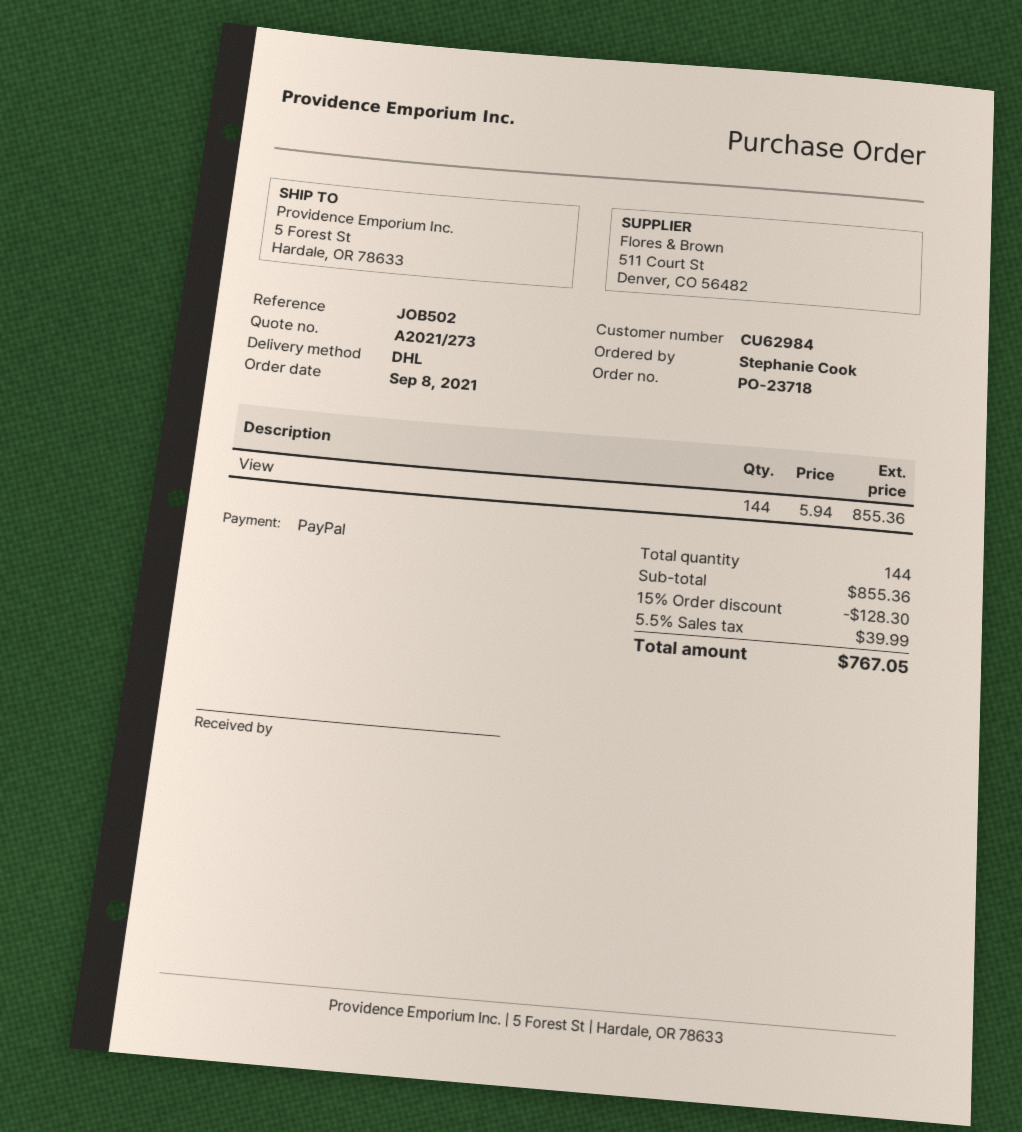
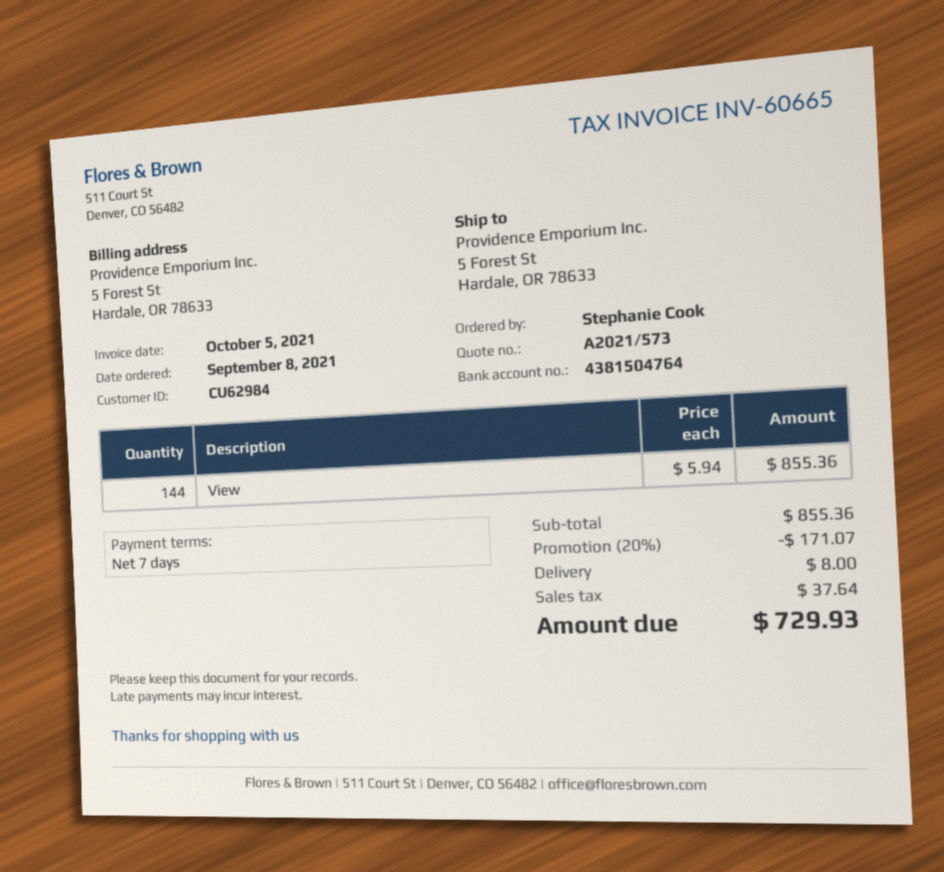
quote number: A2021/273 -> A2021/573
discount: 15% = 128.30 -> 20% = 171.07
shipping: none -> 8.00
tax: 39.99 -> 37.64
total: 767.05 -> 729.93

